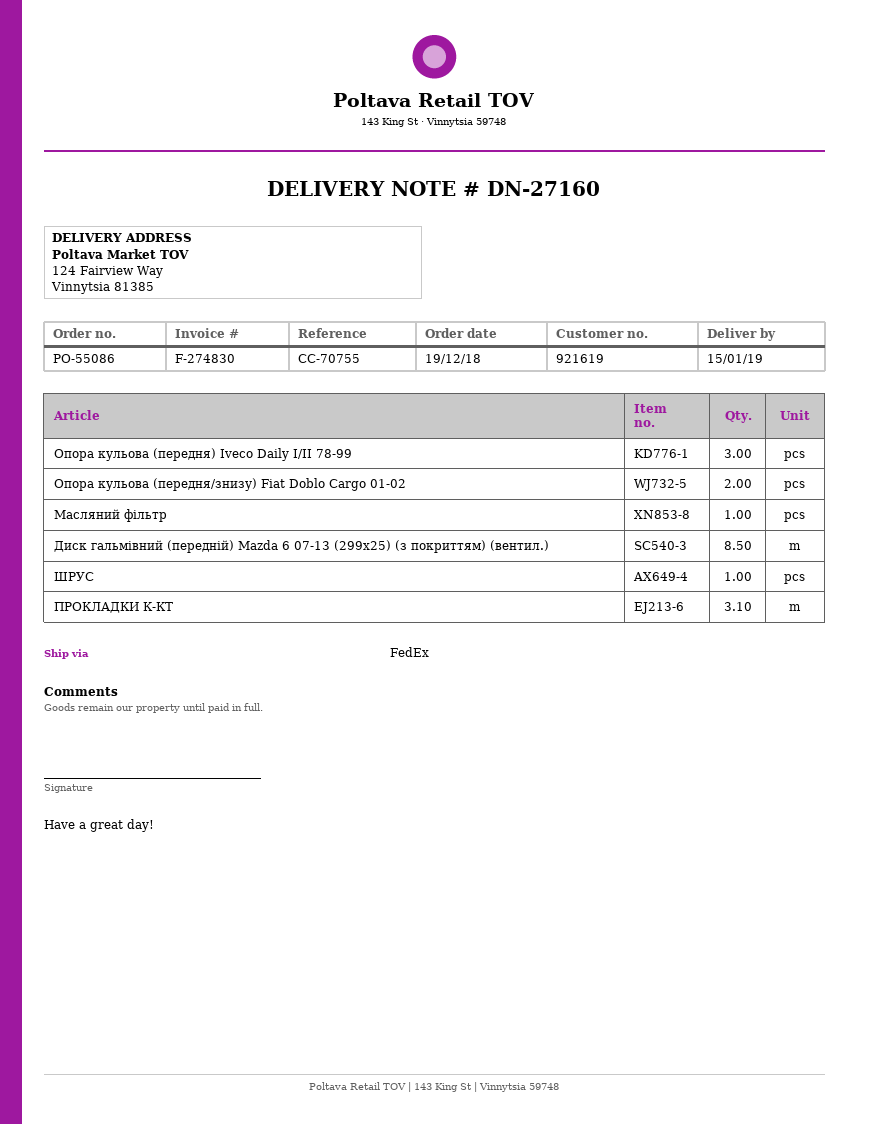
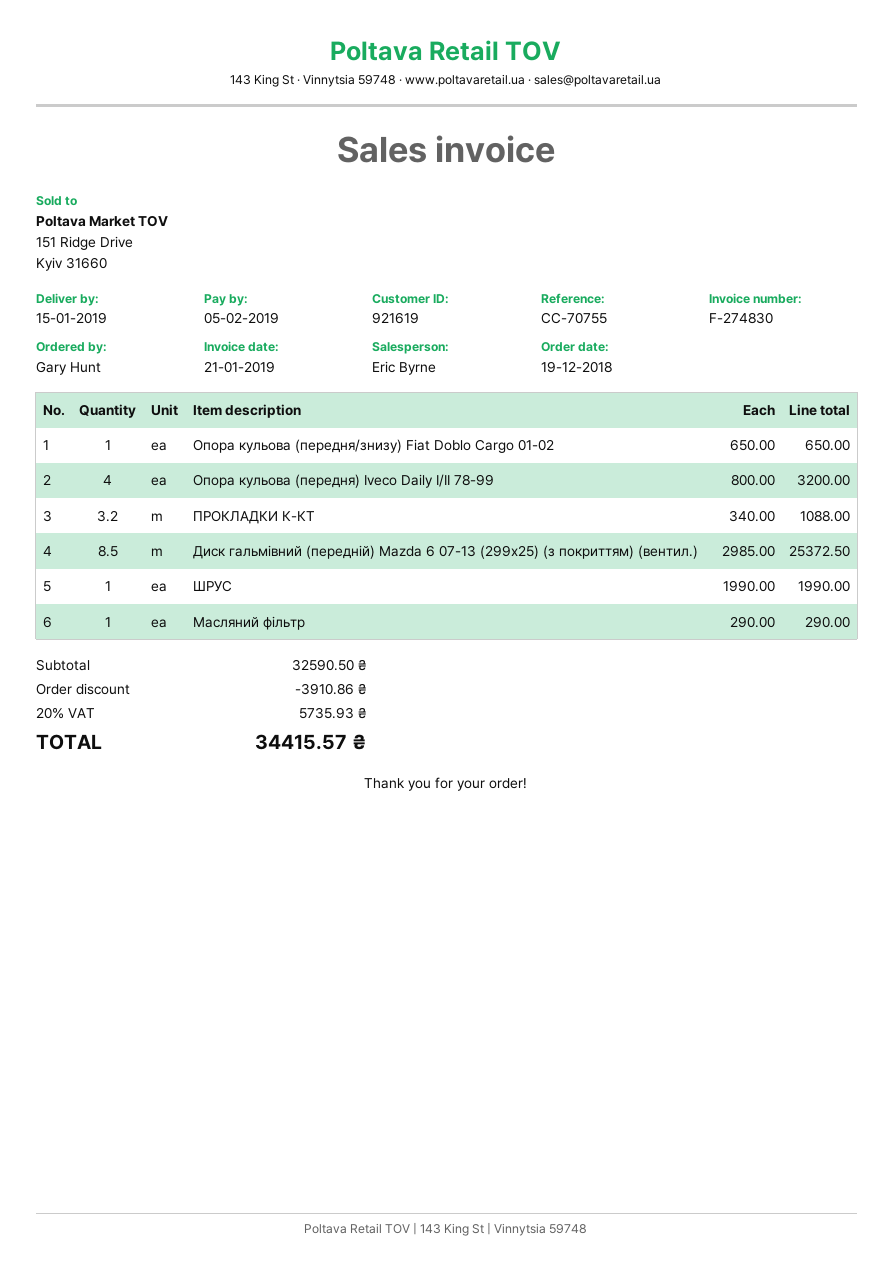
Опора кульова (передня) Iveco Daily I/II 78-99: 3 -> 4
Опора кульова (передня/знизу) Fiat Doblo Cargo 01-02: 2 -> 1
ПРОКЛАДКИ К-КТ: 3.1 -> 3.2

